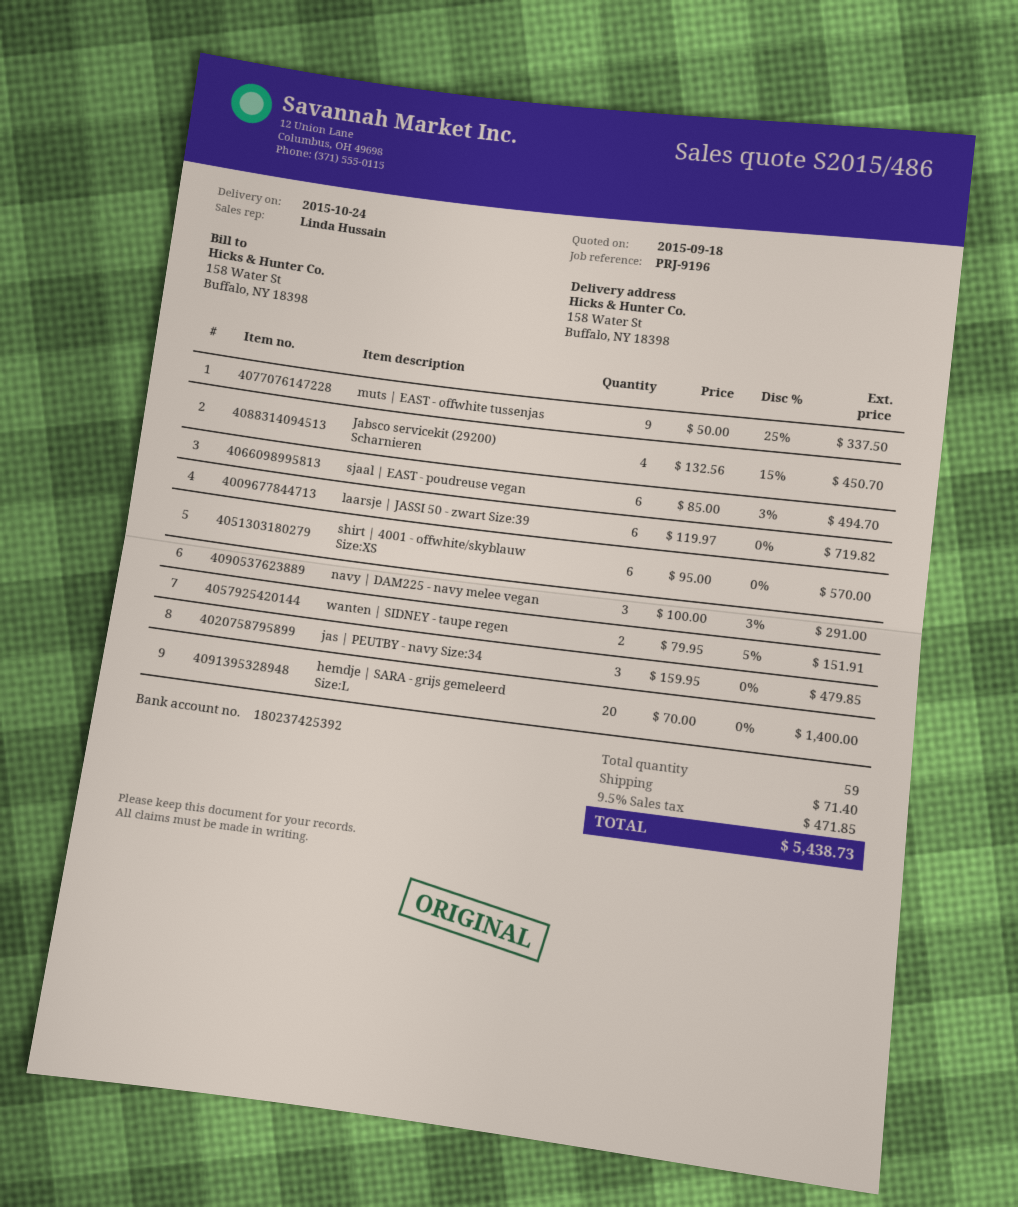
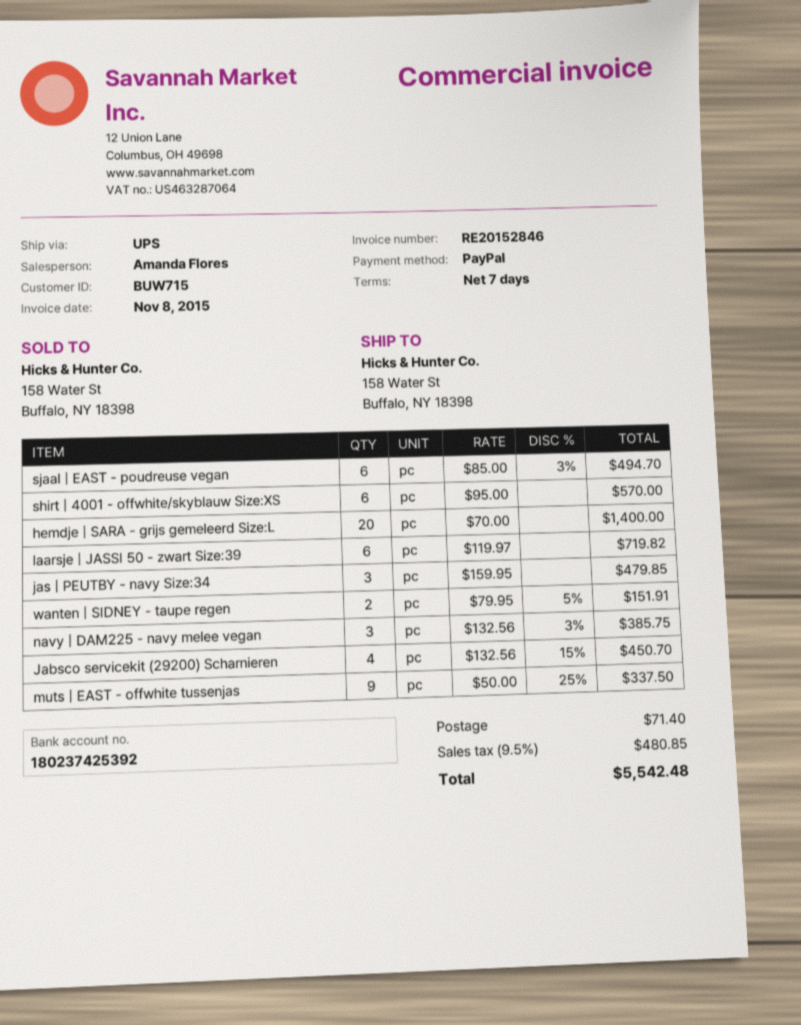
sales rep: Linda Hussain -> Amanda Flores
navy | DAM225 - navy melee vegan: 3 x 100.00 - 3% = 291.00 -> 3 x 132.56 - 3% = 385.75
tax: 9.5% = 471.85 -> 9.5% = 480.85
total: 5438.73 -> 5542.48

